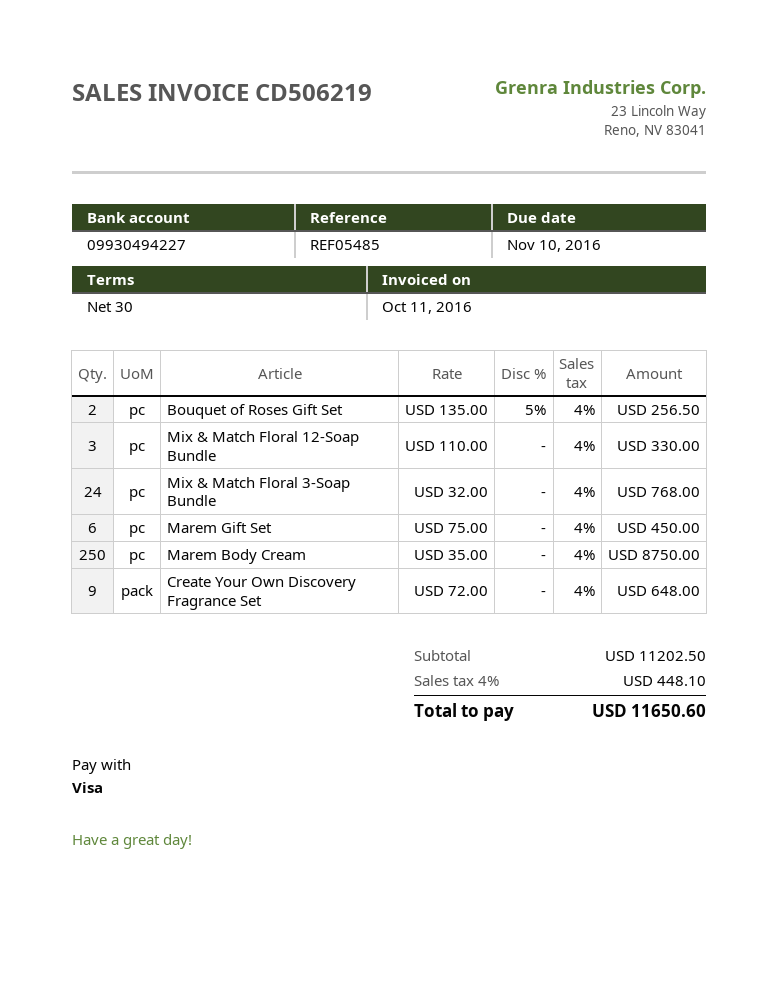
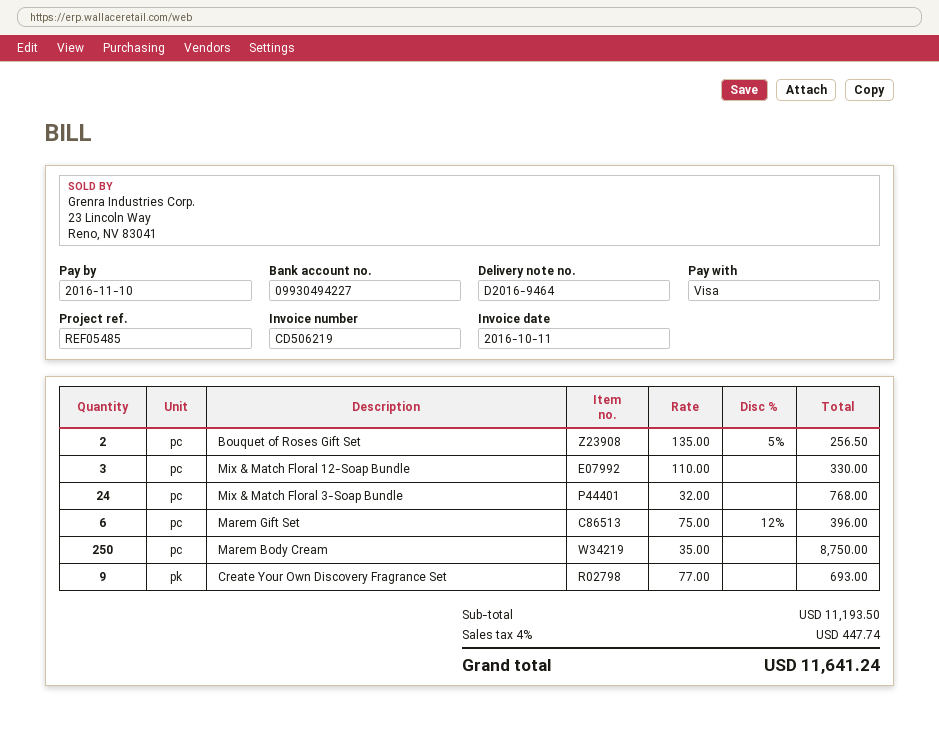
Marem Gift Set: 6 x 75.00 = 450.00 -> 6 x 75.00 - 12% = 396.00
Create Your Own Discovery Fragrance Set: 9 x 72.00 = 648.00 -> 9 x 77.00 = 693.00
subtotal: 11202.50 -> 11193.50
tax: 4% = 448.10 -> 4% = 447.74
total: 11650.60 -> 11641.24

